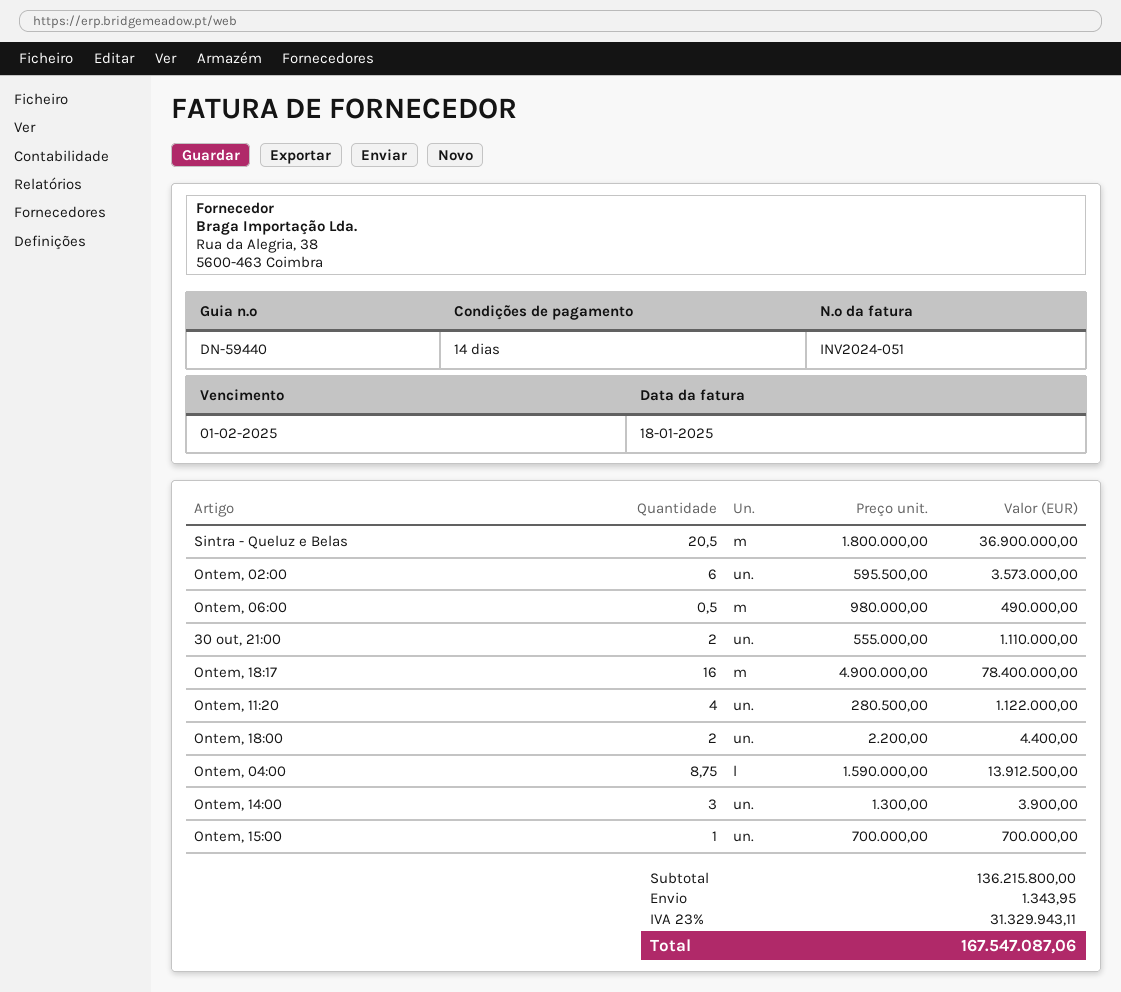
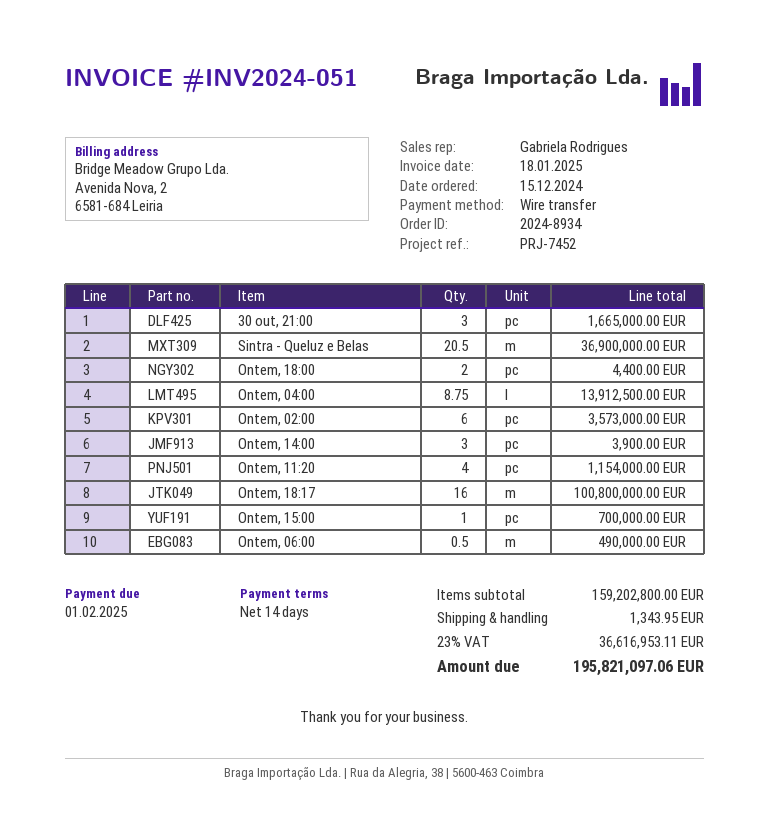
30 out, 21:00: 2 for 1110000.00 -> 3 for 1665000.00
Ontem, 18:17: 16 for 78400000.00 -> 16 for 100800000.00
Ontem, 11:20: 4 for 1122000.00 -> 4 for 1154000.00
subtotal: 136215800.00 -> 159202800.00
tax: 23% = 31329943.11 -> 23% = 36616953.11
total: 167547087.06 -> 195821097.06

